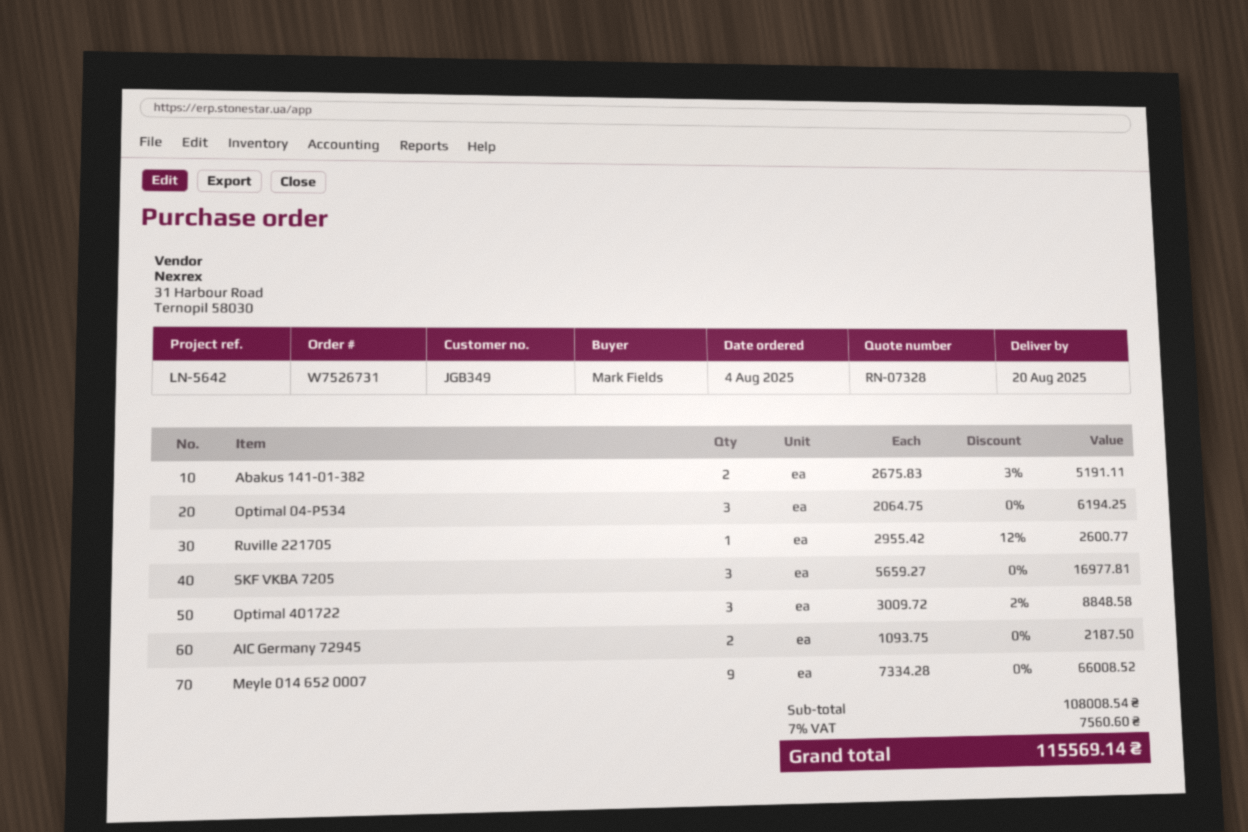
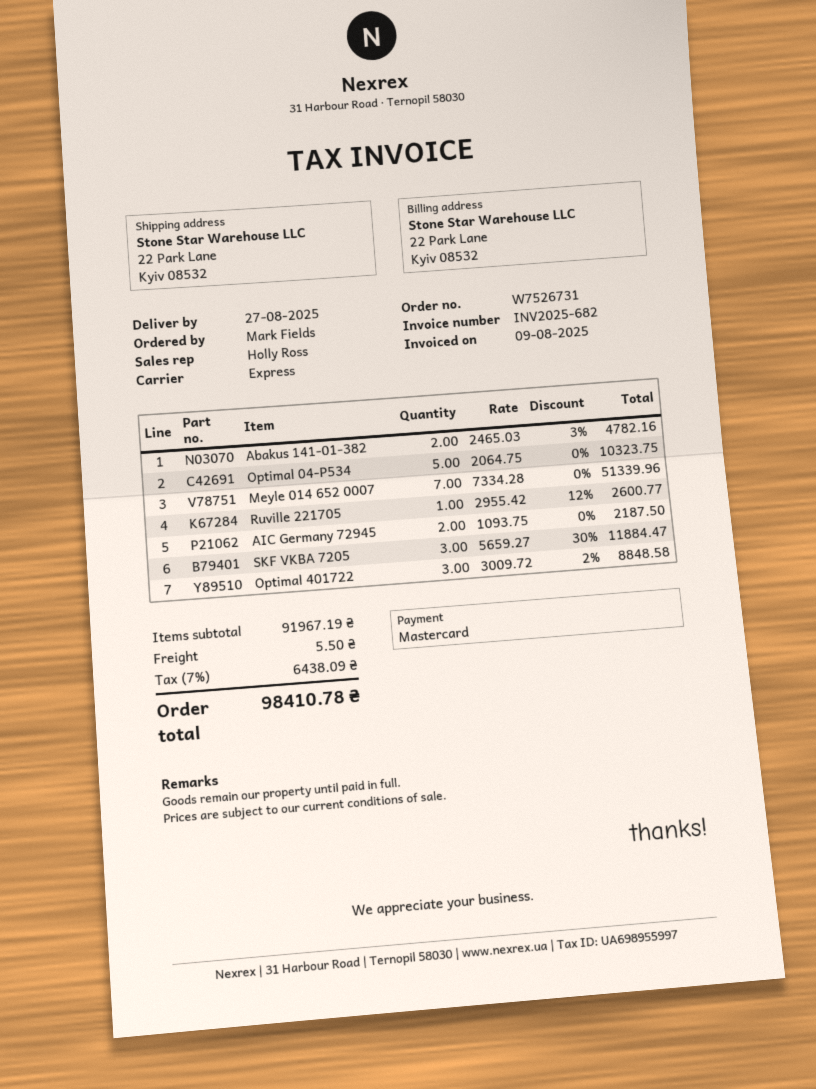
delivery date: 2025-08-20 -> 2025-08-27
Abakus 141-01-382: 2 x 2675.83 - 3% = 5191.11 -> 2 x 2465.03 - 3% = 4782.16
Optimal 04-P534: 3 x 2064.75 = 6194.25 -> 5 x 2064.75 = 10323.75
SKF VKBA 7205: 3 x 5659.27 = 16977.81 -> 3 x 5659.27 - 30% = 11884.47
Meyle 014 652 0007: 9 x 7334.28 = 66008.52 -> 7 x 7334.28 = 51339.96
subtotal: 108008.54 -> 91967.19
shipping: none -> 5.50
tax: 7% = 7560.60 -> 7% = 6438.09
total: 115569.14 -> 98410.78

